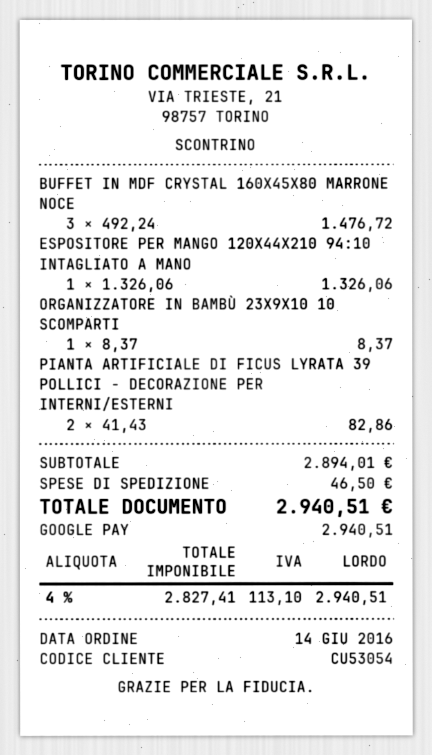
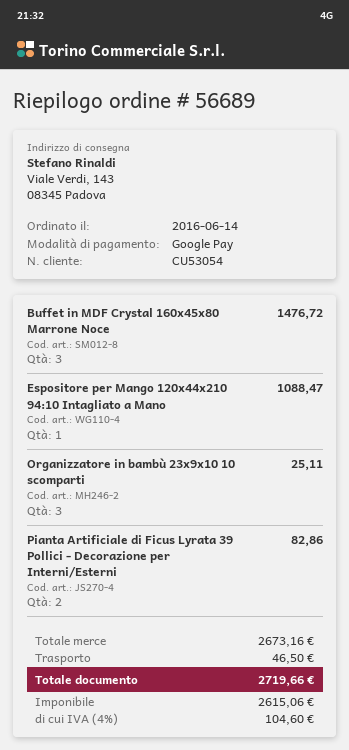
ESPOSITORE PER MANGO 120X44X210 94:10 INTAGLIATO A MANO: 1 for 1326.06 -> 1 for 1088.47
ORGANIZZATORE IN BAMBÙ 23X9X10 10 SCOMPARTI: 1 for 8.37 -> 3 for 25.11
subtotal: 2894.01 -> 2673.16
net: 2827.41 -> 2615.06
tax: 4% = 113.10 -> 4% = 104.60
total: 2940.51 -> 2719.66

